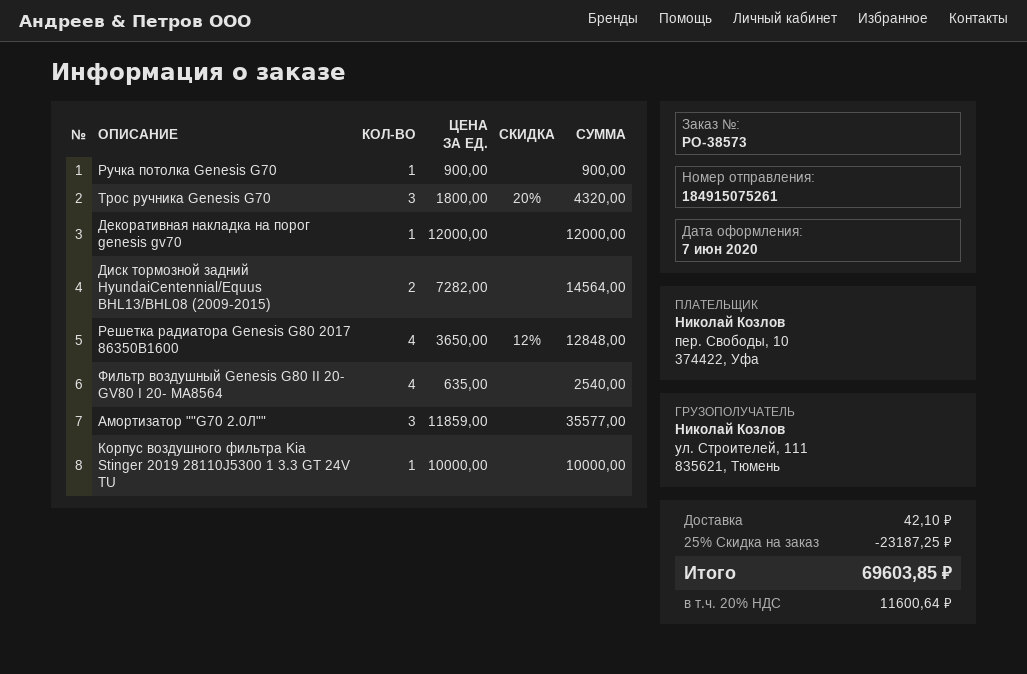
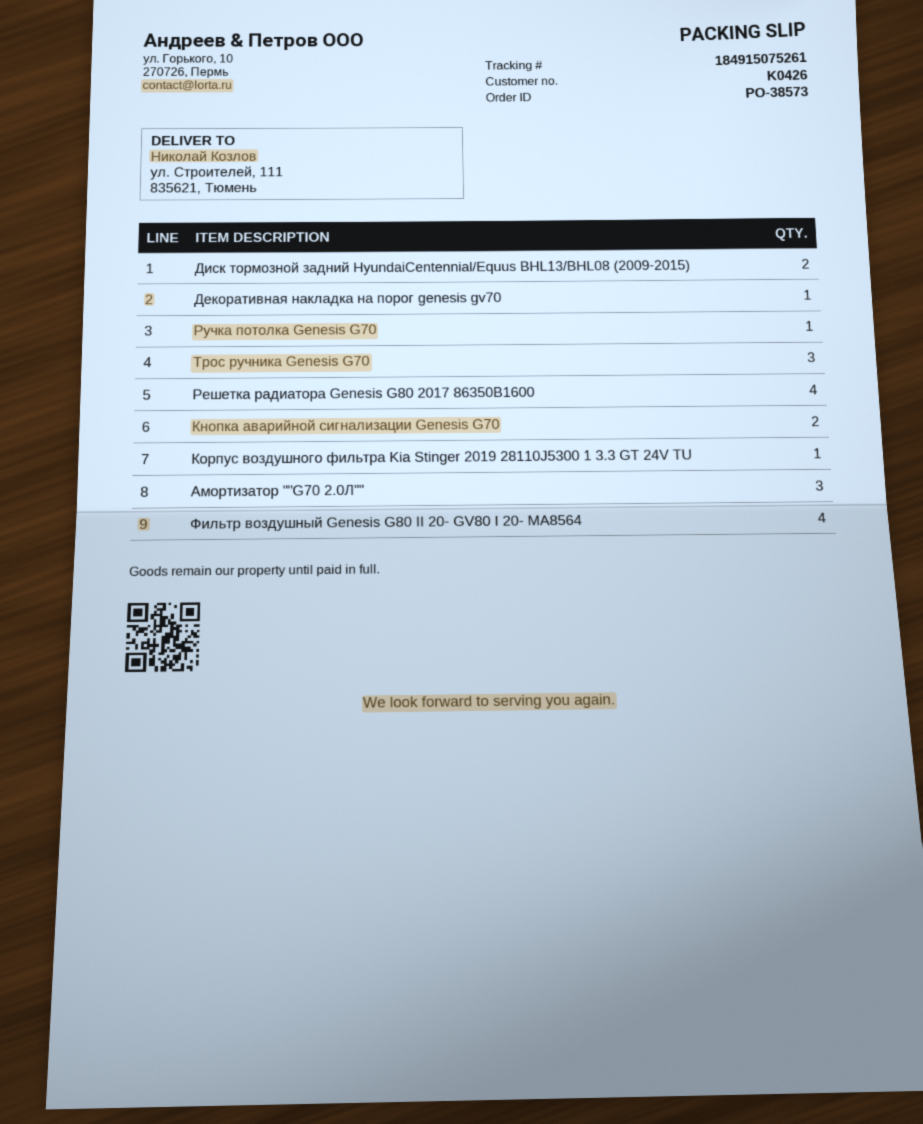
Кнопка аварийной сигнализации Genesis G70: none -> 2

